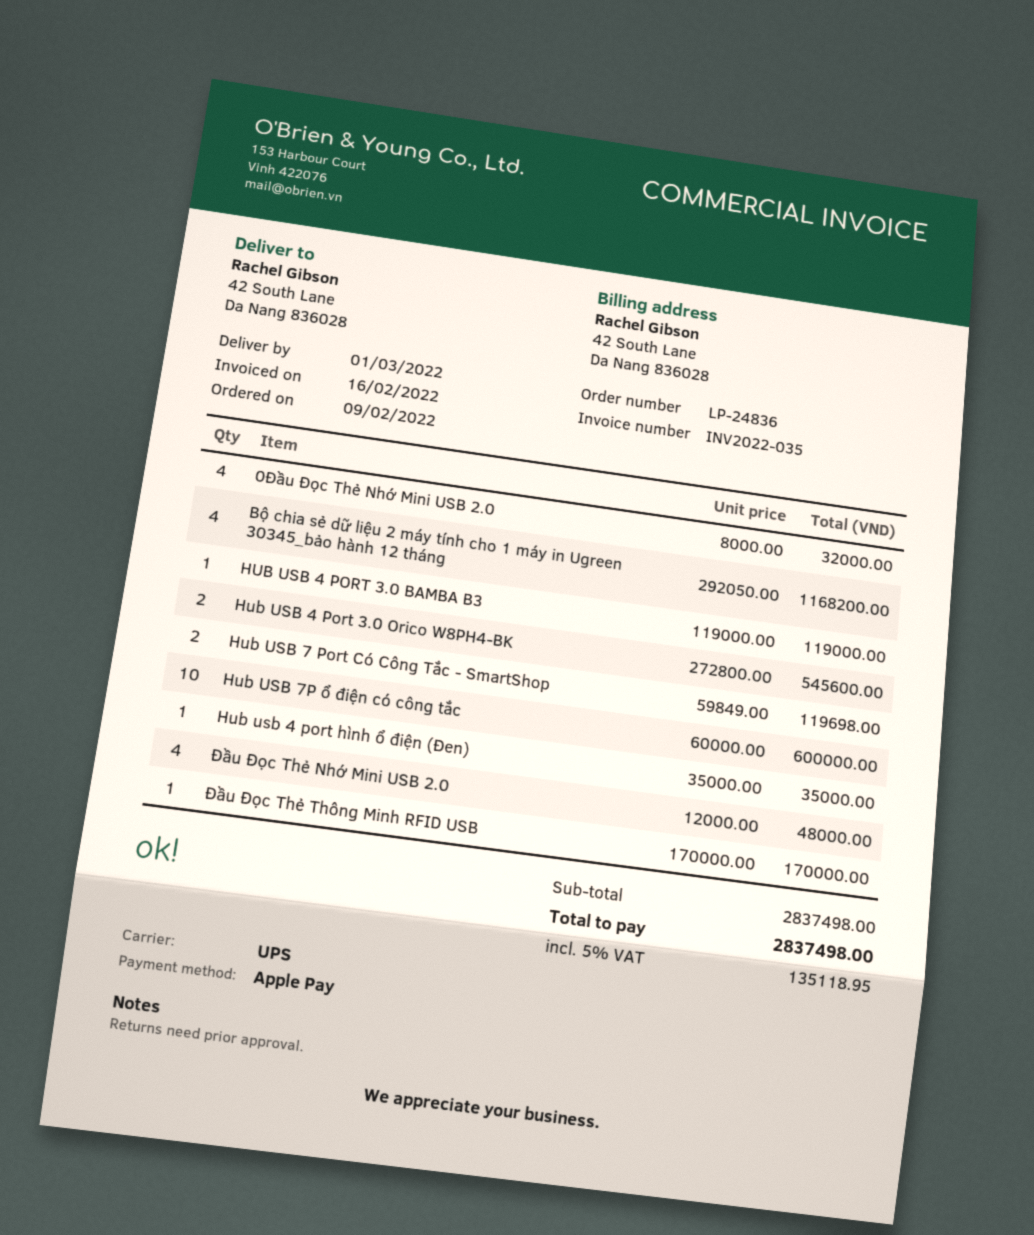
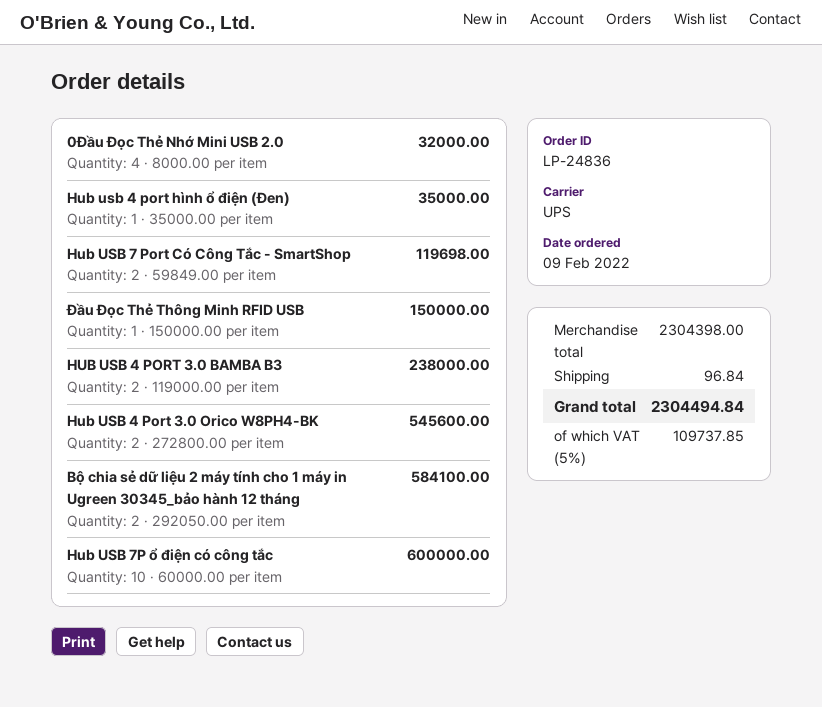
Bộ chia sẻ dữ liệu 2 máy tính cho 1 máy in Ugreen 30345_bảo hành 12 tháng: 4 x 292050.00 = 1168200.00 -> 2 x 292050.00 = 584100.00
HUB USB 4 PORT 3.0 BAMBA B3: 1 x 119000.00 = 119000.00 -> 2 x 119000.00 = 238000.00
Đầu Đọc Thẻ Nhớ Mini USB 2.0: 4 x 12000.00 = 48000.00 -> none
Đầu Đọc Thẻ Thông Minh RFID USB: 1 x 170000.00 = 170000.00 -> 1 x 150000.00 = 150000.00
subtotal: 2837498.00 -> 2304398.00
shipping: none -> 96.84
tax: 5% = 135118.95 -> 5% = 109737.85
total: 2837498.00 -> 2304494.84

